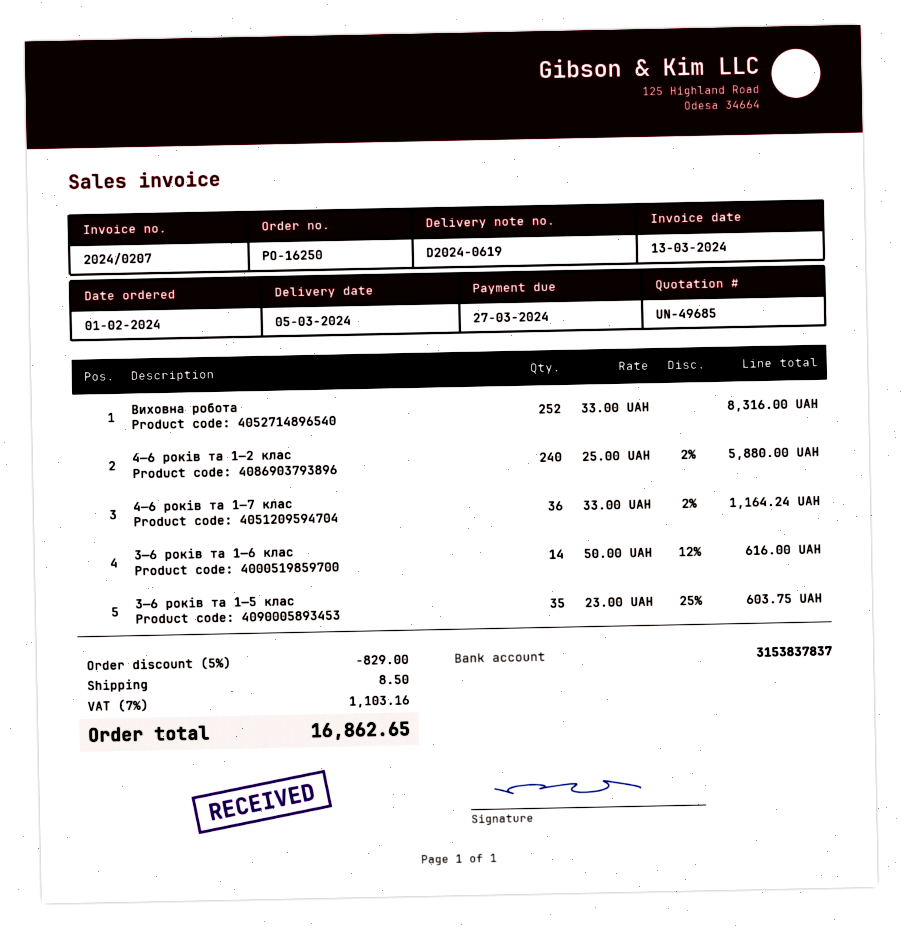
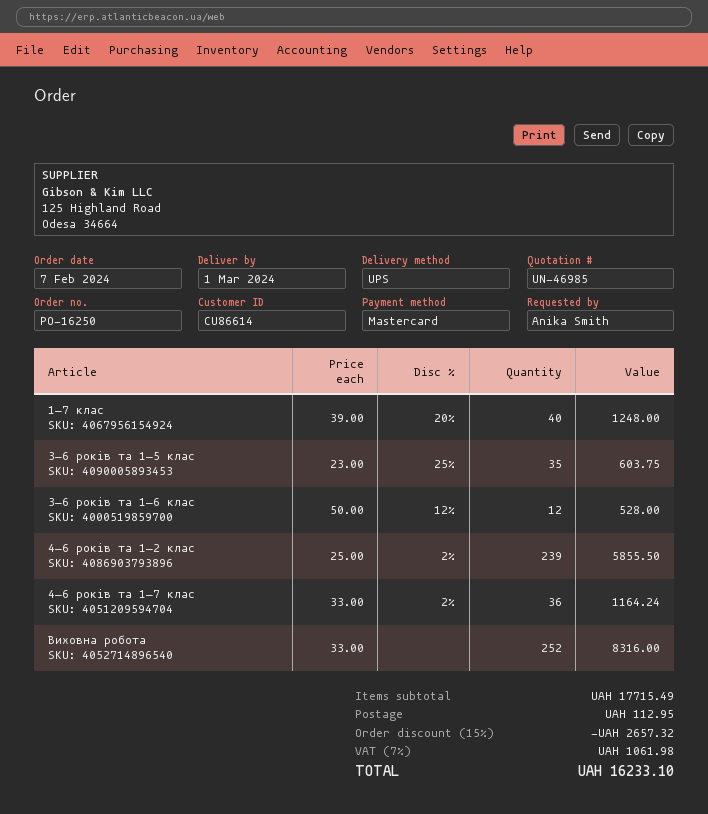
quote number: UN-49685 -> UN-46985
order date: 2024-02-01 -> 2024-02-07
delivery date: 2024-03-05 -> 2024-03-01
4—6 років та 1—2 клас: 240 x 25.00 - 2% = 5880.00 -> 239 x 25.00 - 2% = 5855.50
3—6 років та 1—6 клас: 14 x 50.00 - 12% = 616.00 -> 12 x 50.00 - 12% = 528.00
1—7 клас: none -> 40 x 39.00 - 20% = 1248.00
discount: 5% = 829.00 -> 15% = 2657.32
shipping: 8.50 -> 112.95
tax: 7% = 1103.16 -> 7% = 1061.98
total: 16862.65 -> 16233.10

